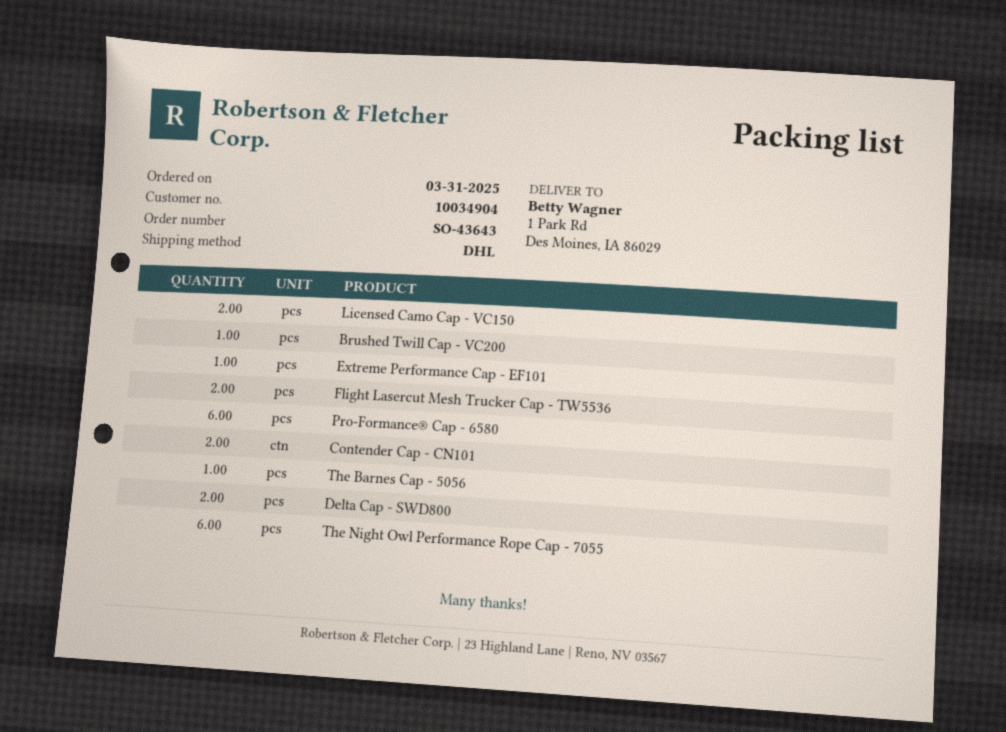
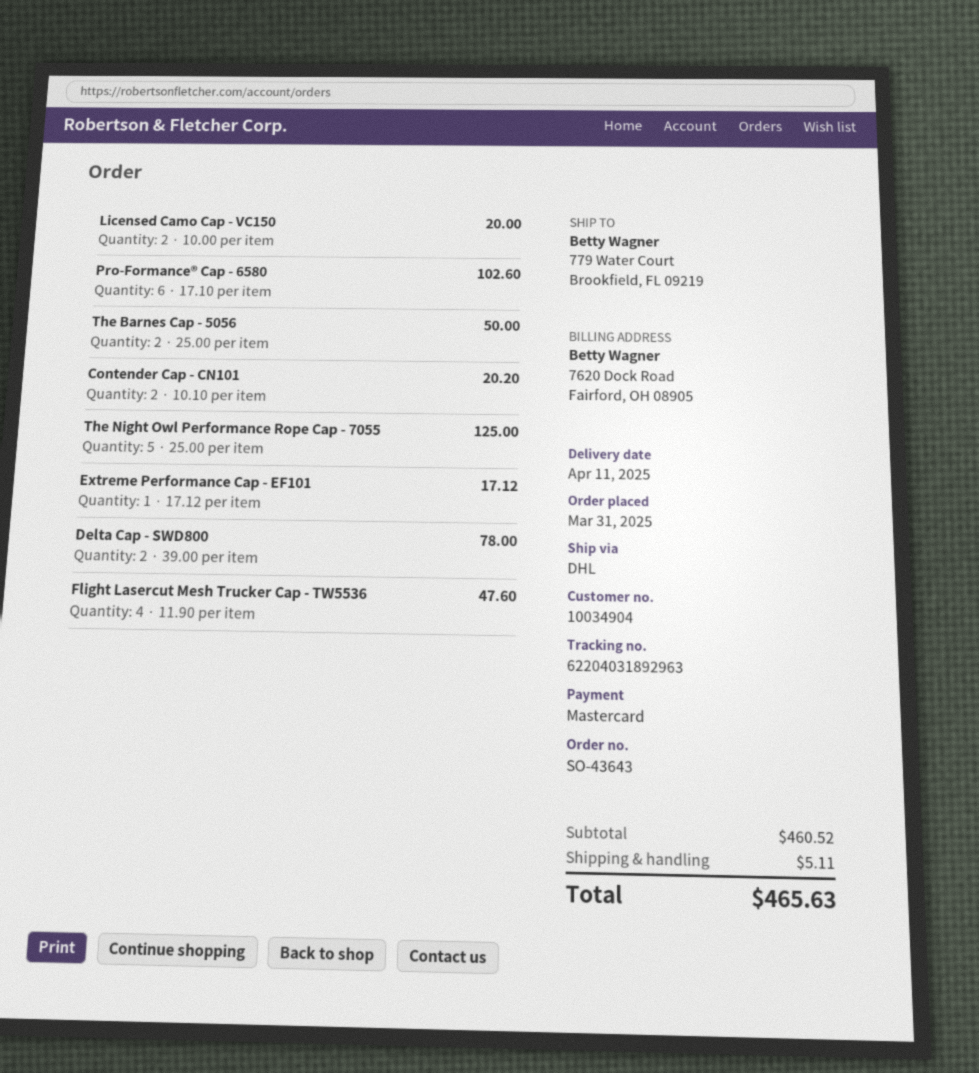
ship to: 1 Park Rd, Des Moines, IA 86029 -> 779 Water Court, Brookfield, FL 09219
Brushed Twill Cap - VC200: 1 -> none
Flight Lasercut Mesh Trucker Cap - TW5536: 2 -> 4
The Barnes Cap - 5056: 1 -> 2
The Night Owl Performance Rope Cap - 7055: 6 -> 5

